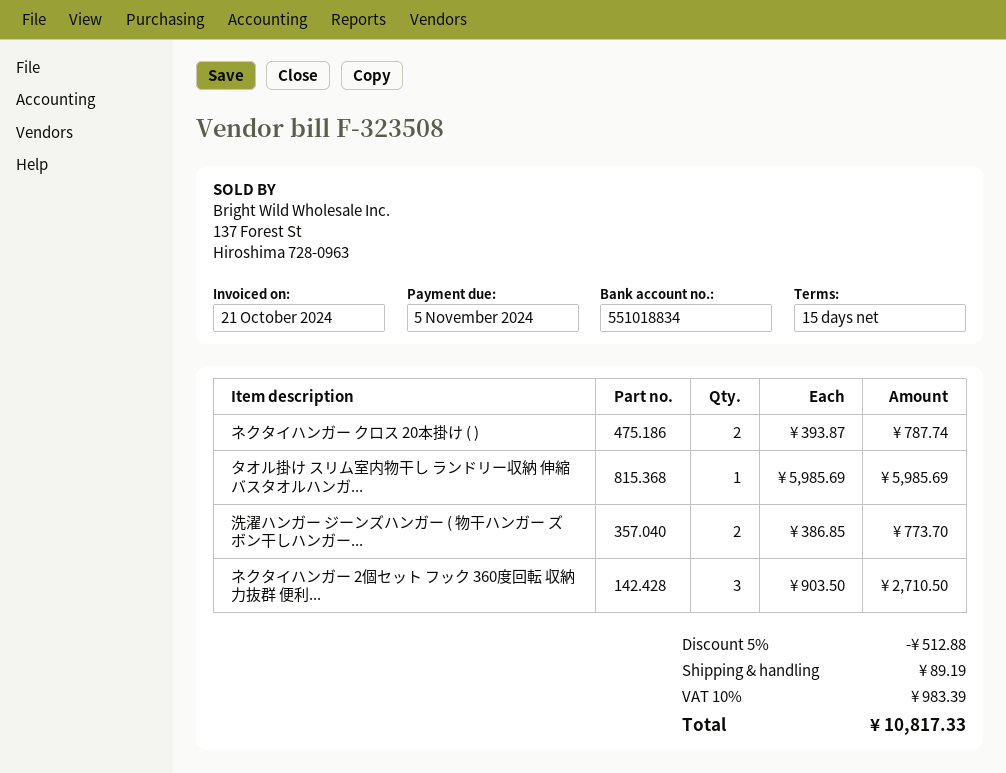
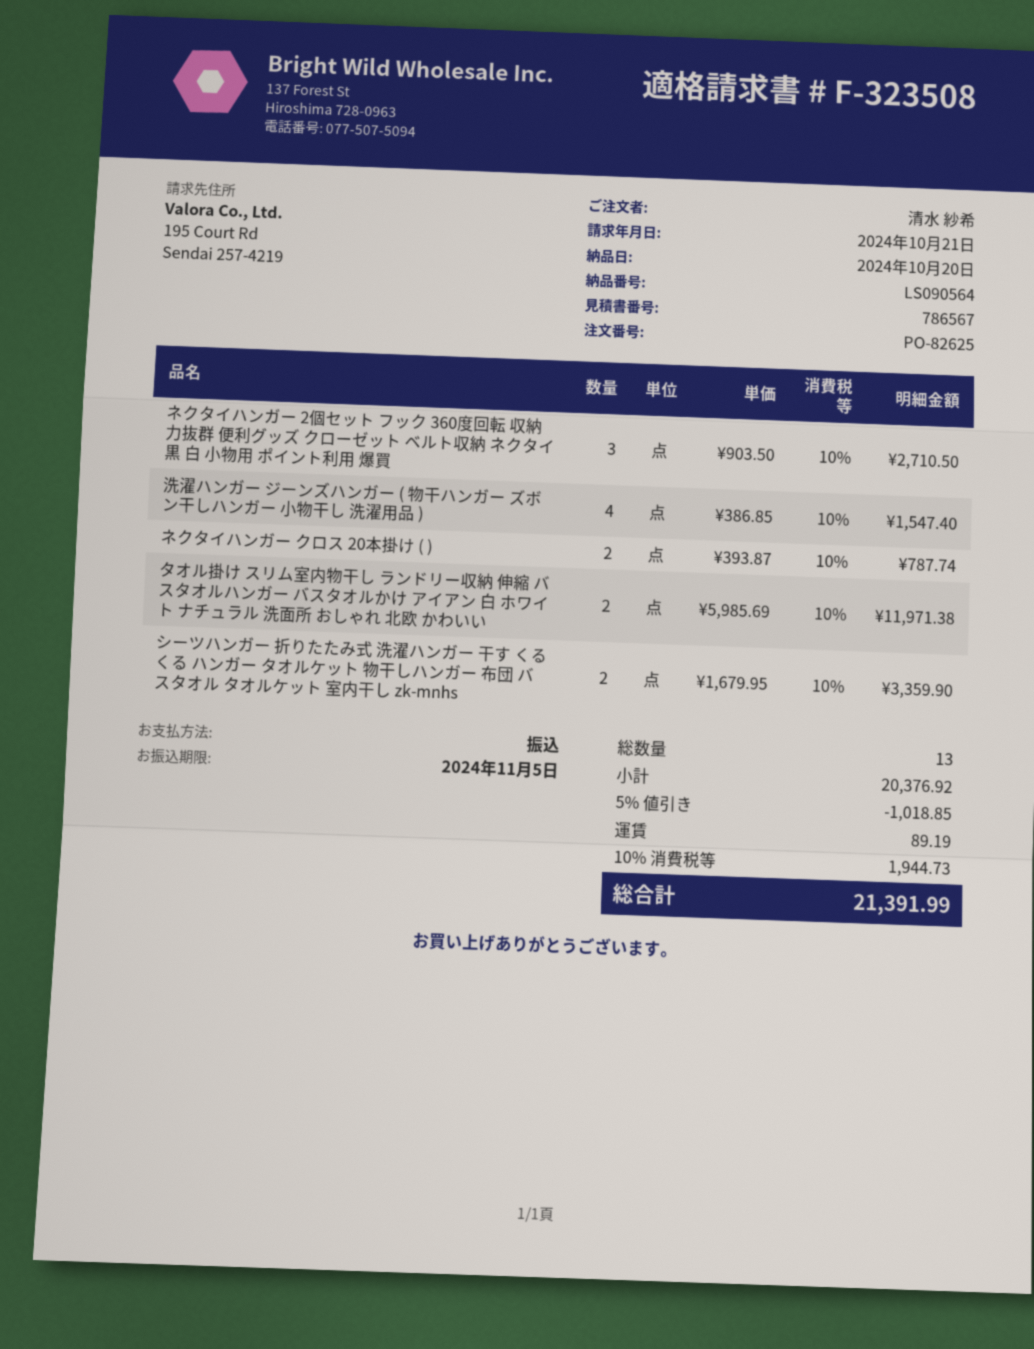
タオル掛け スリム室内物干し ランドリー収納 伸縮 バスタオルハンガ...: 1 x 5985.69 = 5985.69 -> 2 x 5985.69 = 11971.38
洗濯ハンガー ジーンズハンガー ( 物干ハンガー ズボン干しハンガー...: 2 x 386.85 = 773.70 -> 4 x 386.85 = 1547.40
シーツハンガー 折りたたみ式 洗濯ハンガー 干す くるくる ハンガー タオルケット 物干しハンガー 布団 バスタオル タオルケット 室内干し zk-mnhs: none -> 2 x 1679.95 = 3359.90
discount: 5% = 512.88 -> 5% = 1018.85
tax: 10% = 983.39 -> 10% = 1944.73
total: 10817.33 -> 21391.99

